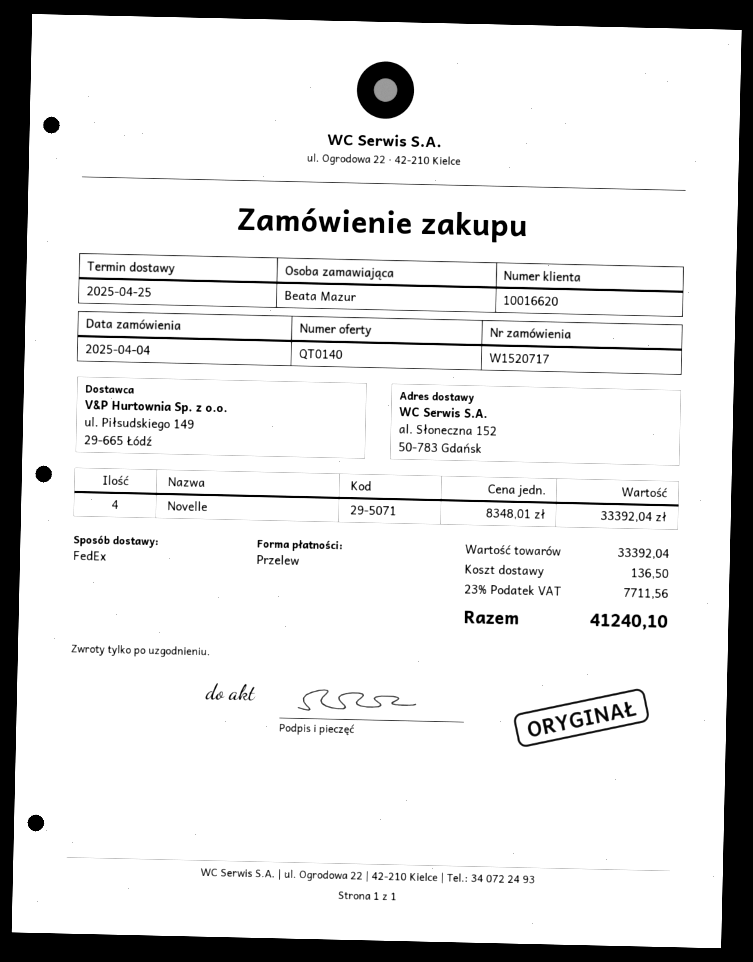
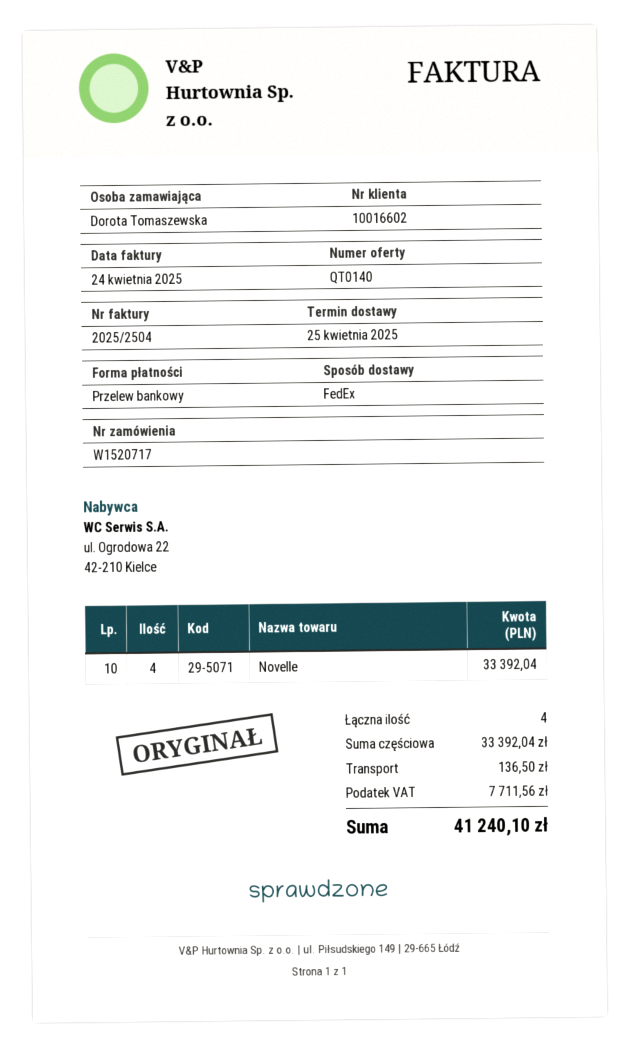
customer number: 10016620 -> 10016602
ordered by: Beata Mazur -> Dorota Tomaszewska

